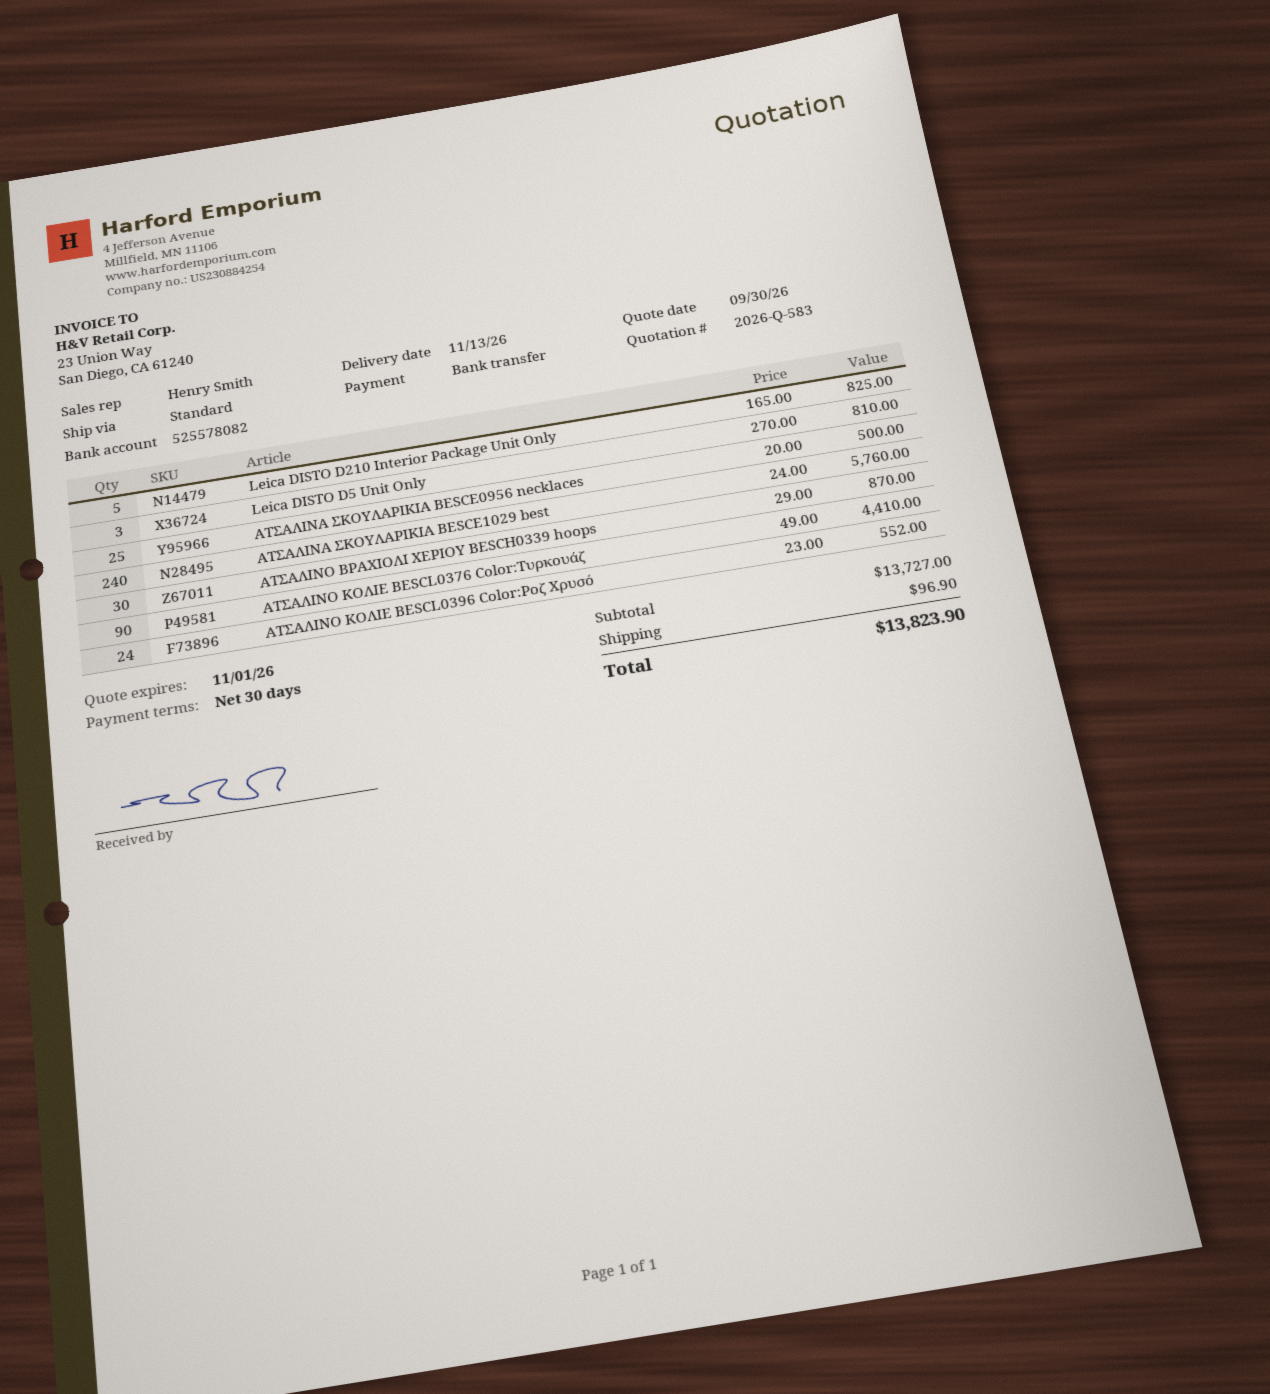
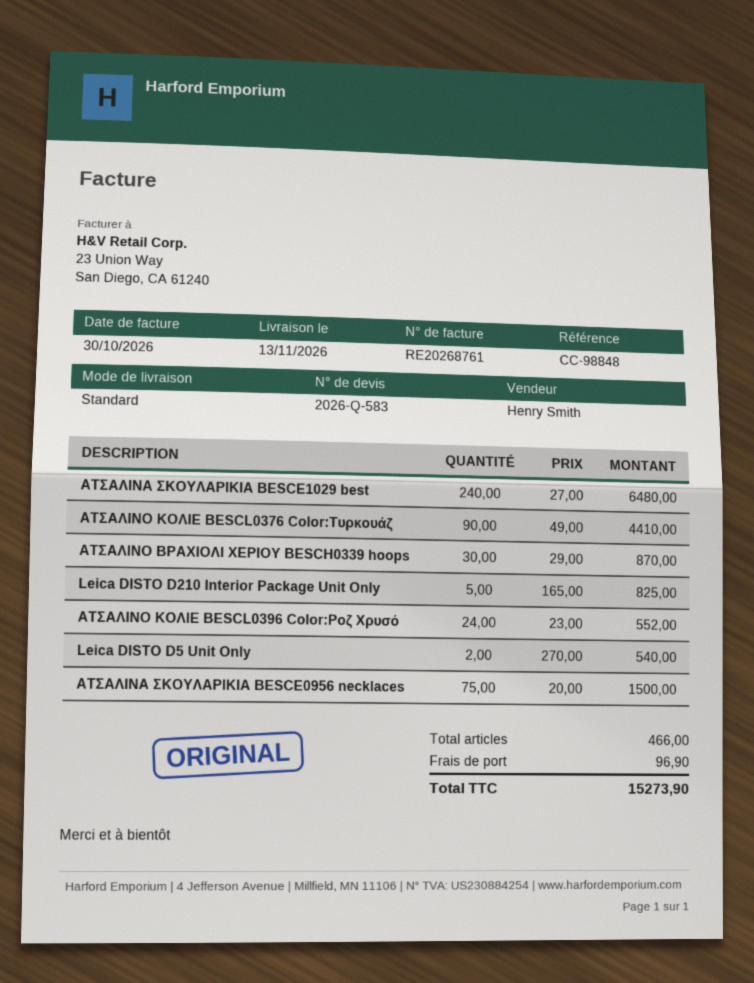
Leica DISTO D5 Unit Only: 3 x 270.00 = 810.00 -> 2 x 270.00 = 540.00
ΑΤΣΑΛΙΝΑ ΣΚΟΥΛΑΡΙΚΙΑ BESCE0956 necklaces: 25 x 20.00 = 500.00 -> 75 x 20.00 = 1500.00
ΑΤΣΑΛΙΝΑ ΣΚΟΥΛΑΡΙΚΙΑ BESCE1029 best: 240 x 24.00 = 5760.00 -> 240 x 27.00 = 6480.00
total: 13823.90 -> 15273.90

